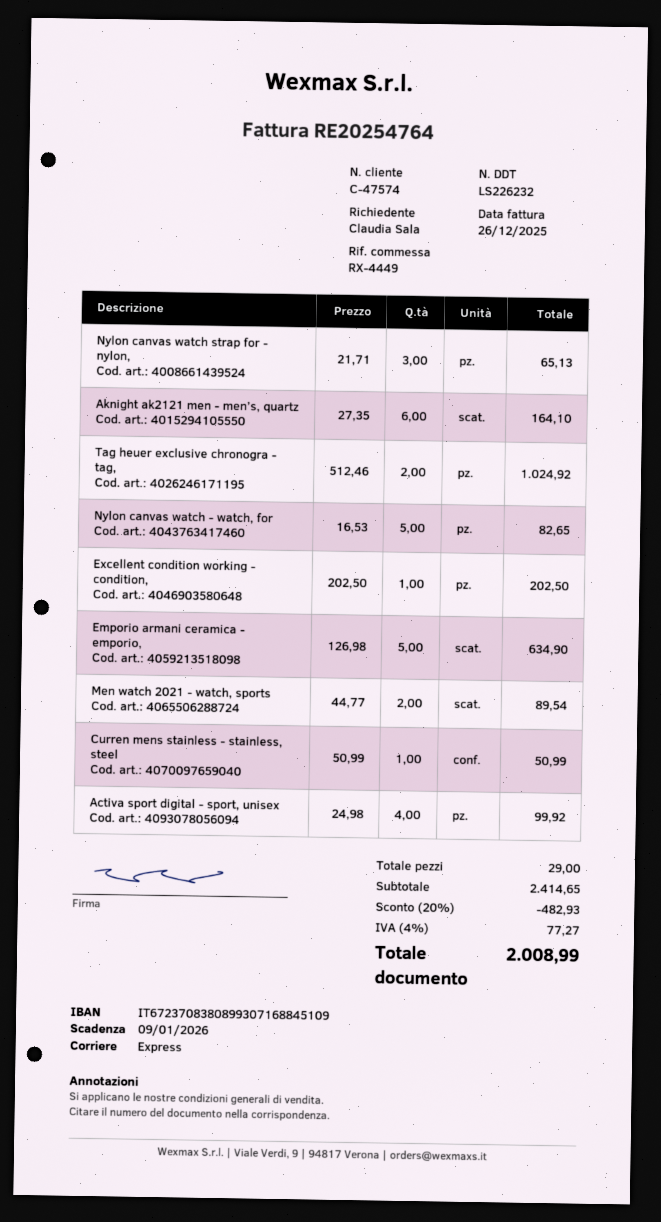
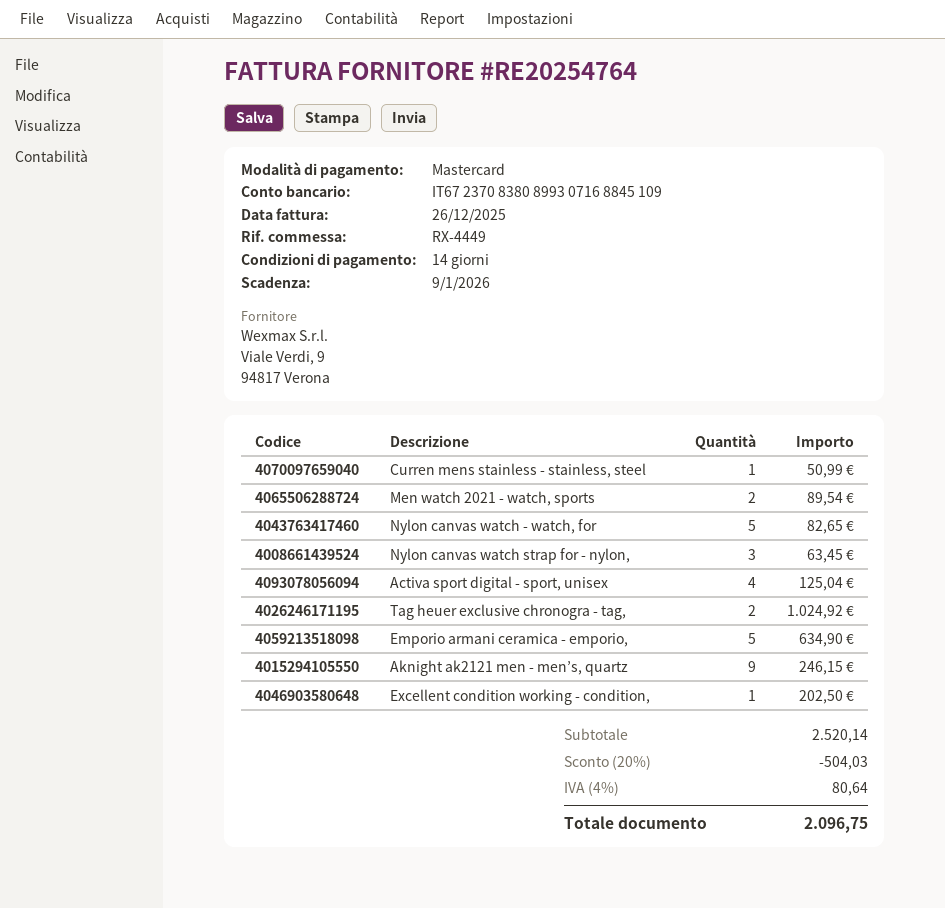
Nylon canvas watch strap for - nylon,: 3 for 65.13 -> 3 for 63.45
Aknight ak2121 men - men’s, quartz: 6 for 164.10 -> 9 for 246.15
Activa sport digital - sport, unisex: 4 for 99.92 -> 4 for 125.04
subtotal: 2414.65 -> 2520.14
discount: 20% = 482.93 -> 20% = 504.03
tax: 4% = 77.27 -> 4% = 80.64
total: 2008.99 -> 2096.75

